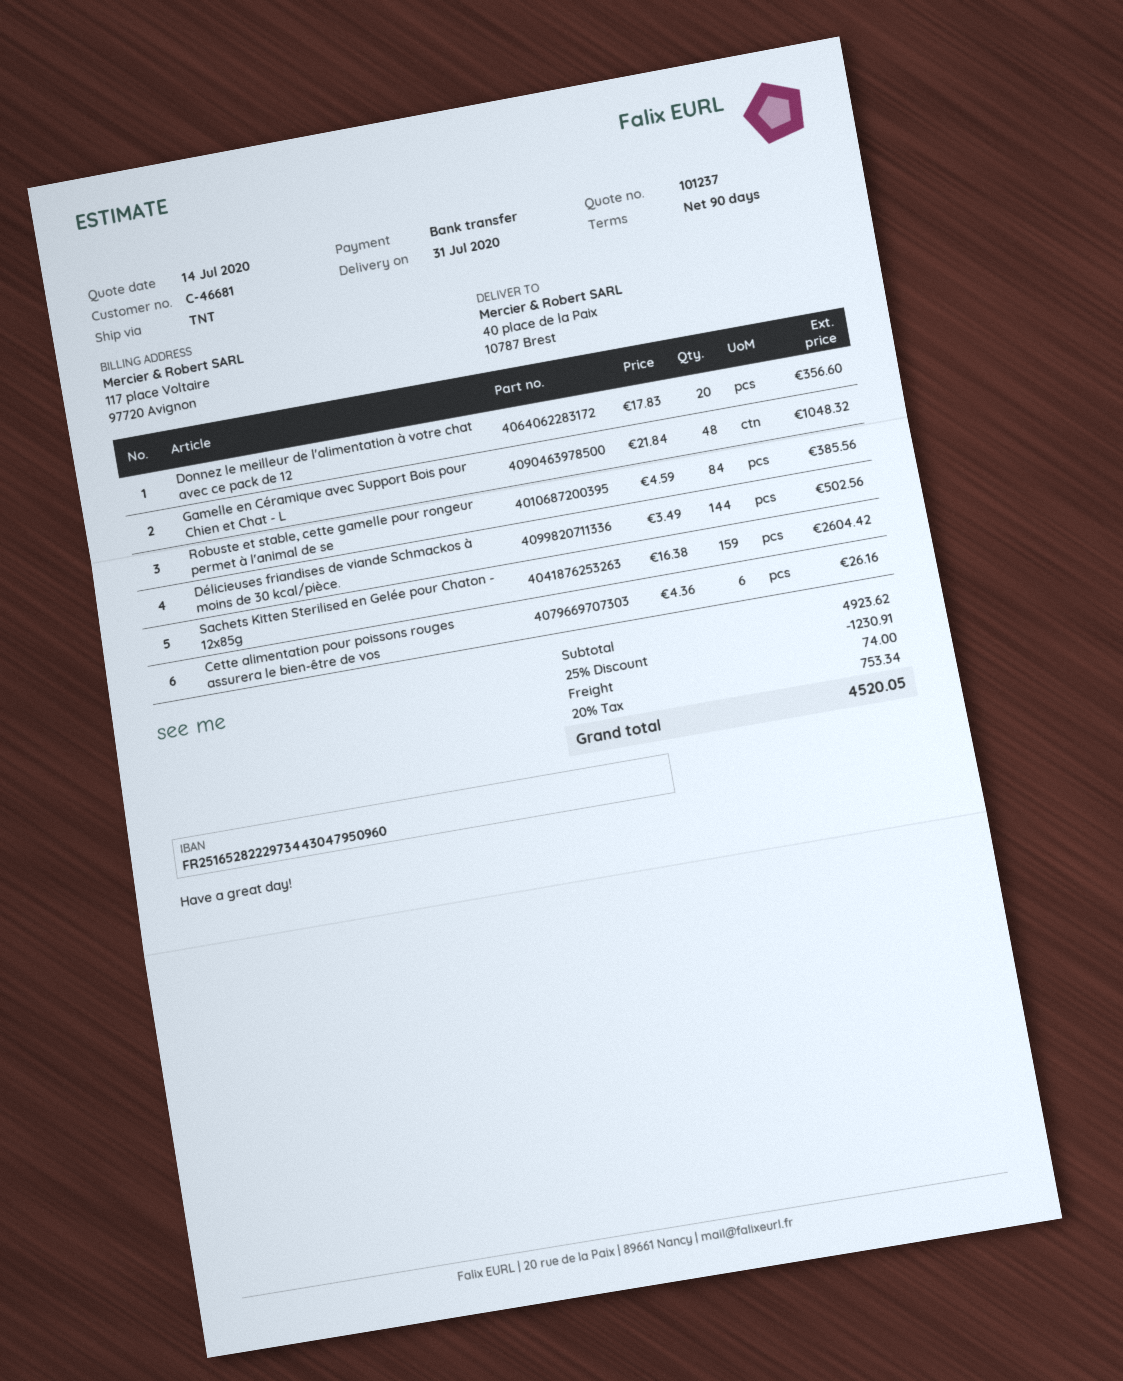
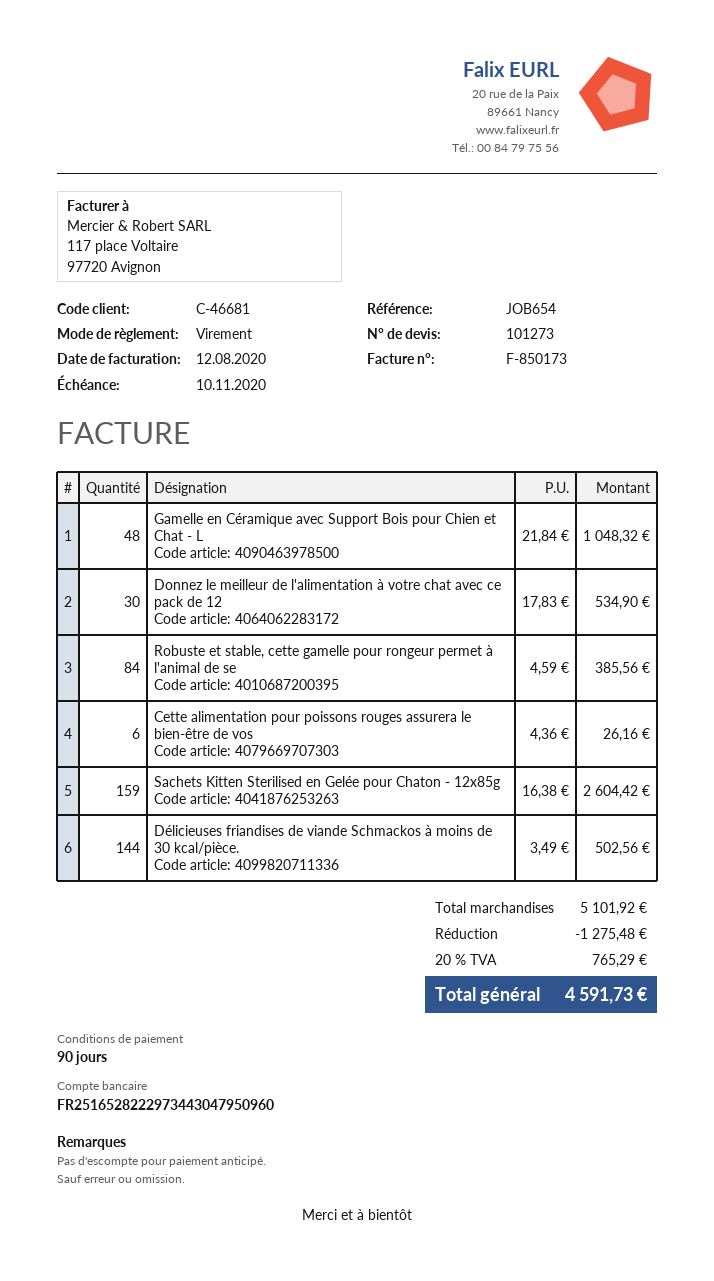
quote number: 101237 -> 101273
Donnez le meilleur de l'alimentation à votre chat avec ce pack de 12: 20 x 17.83 = 356.60 -> 30 x 17.83 = 534.90
subtotal: 4923.62 -> 5101.92
discount: 1230.91 -> 1275.48
shipping: 74.00 -> none
tax: 20% = 753.34 -> 20% = 765.29
total: 4520.05 -> 4591.73

